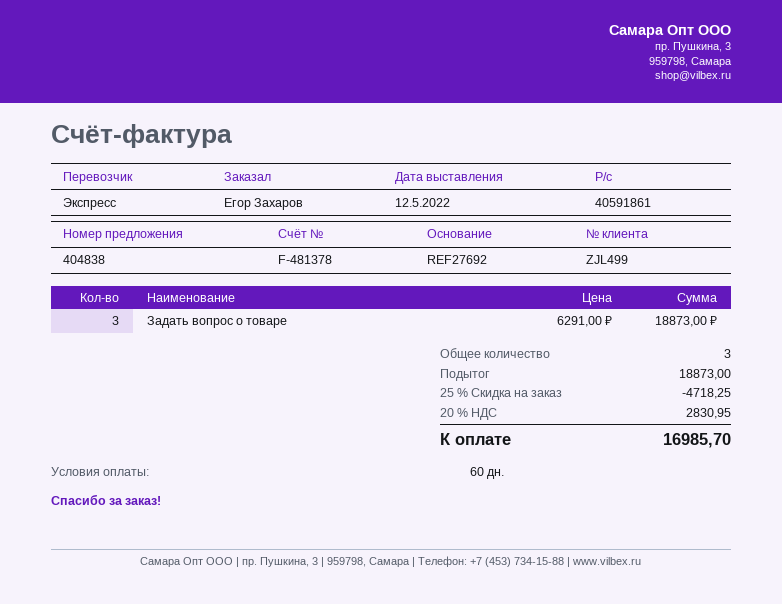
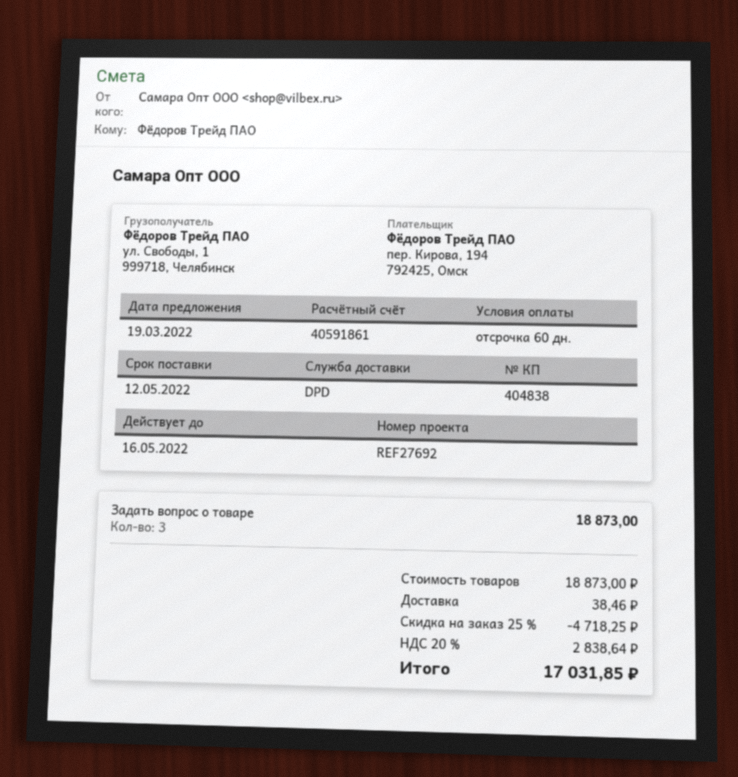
shipping method: express -> DPD
shipping: none -> 38.46
tax: 20% = 2830.95 -> 20% = 2838.64
total: 16985.70 -> 17031.85

